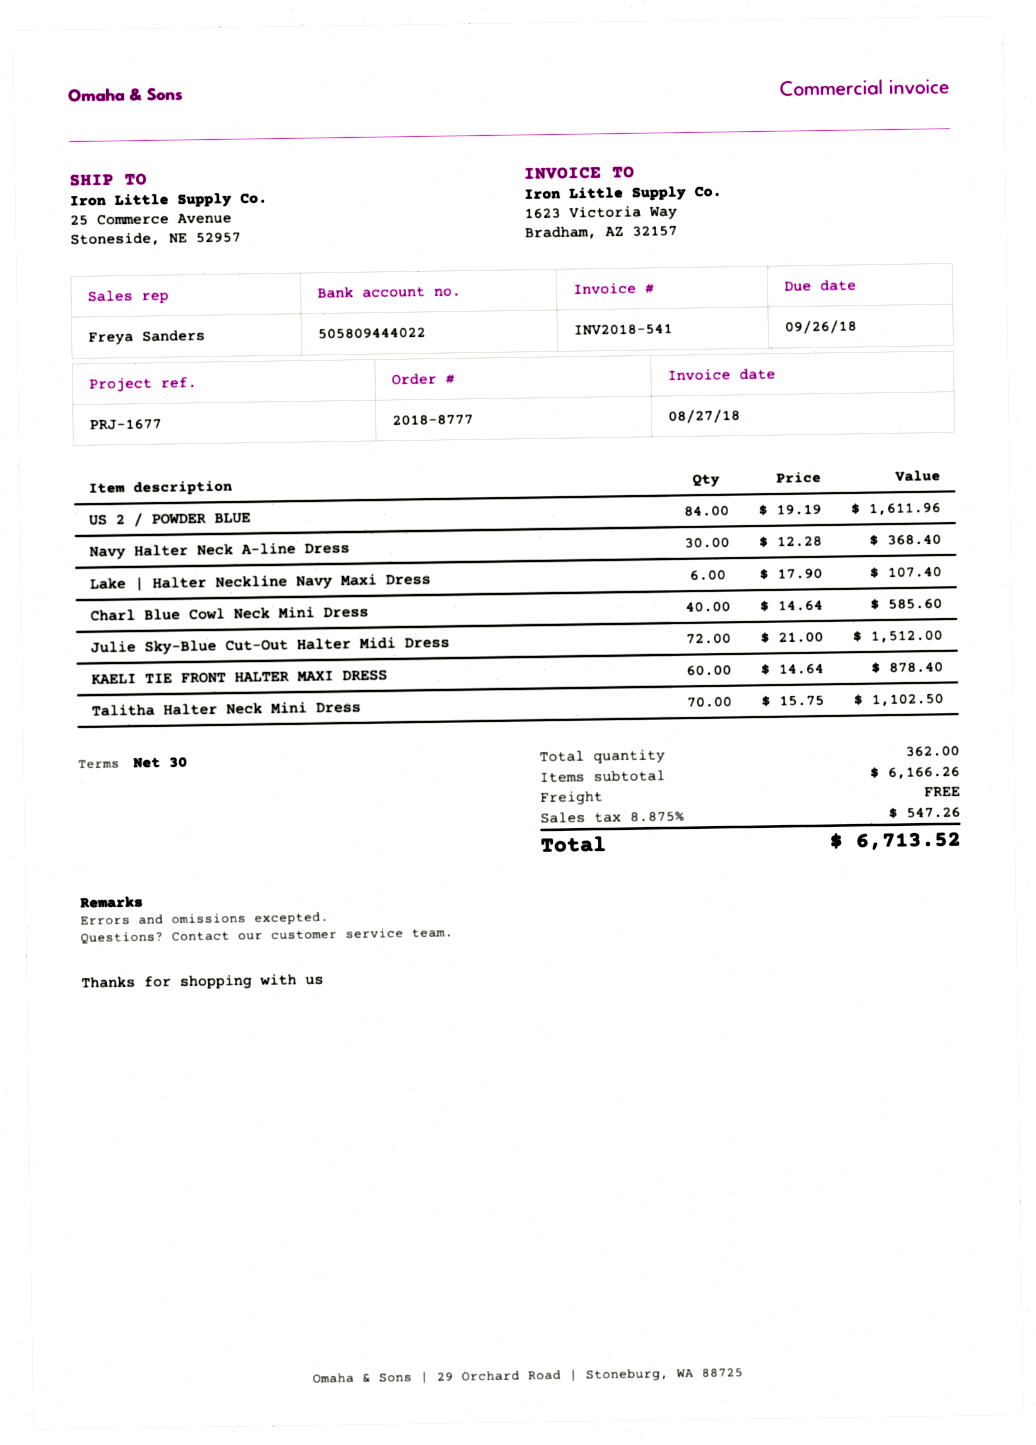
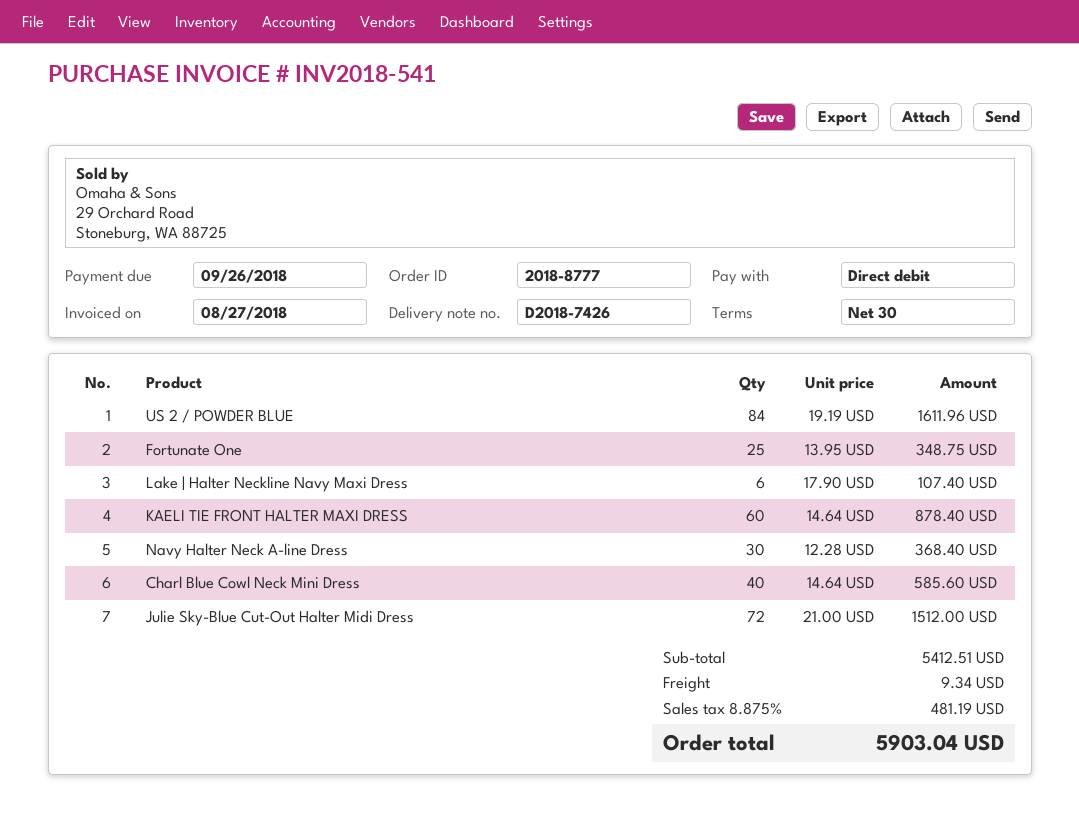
Talitha Halter Neck Mini Dress: 70 x 15.75 = 1102.50 -> none
Fortunate One: none -> 25 x 13.95 = 348.75
subtotal: 6166.26 -> 5412.51
shipping: 0.00 -> 9.34
tax: 8.875% = 547.26 -> 8.875% = 481.19
total: 6713.52 -> 5903.04

